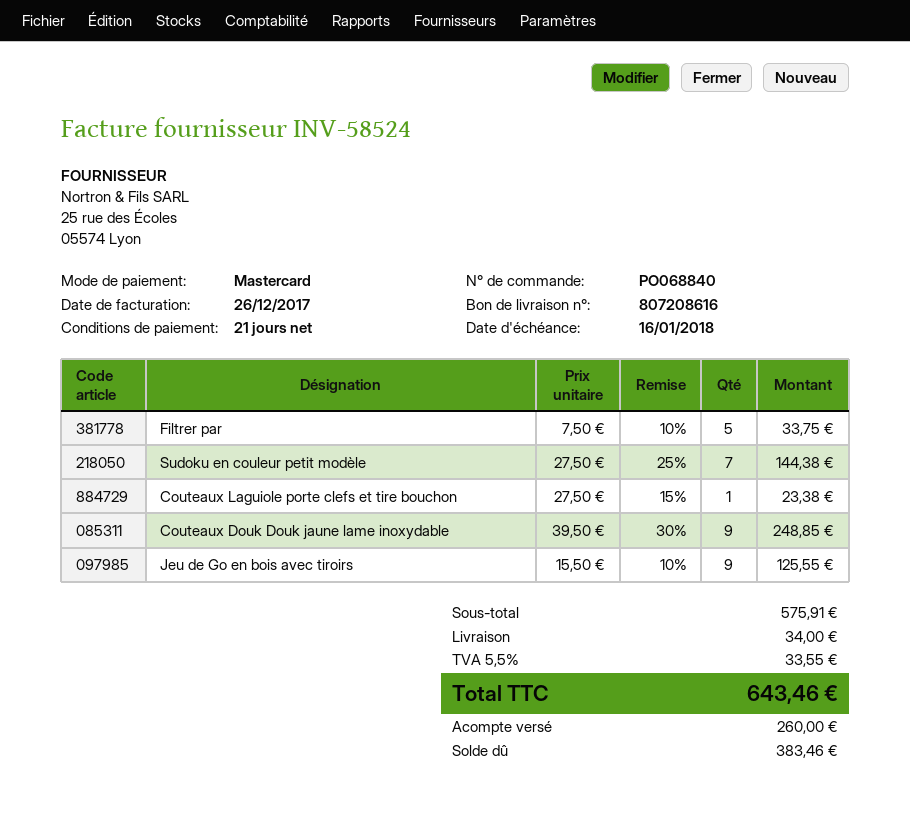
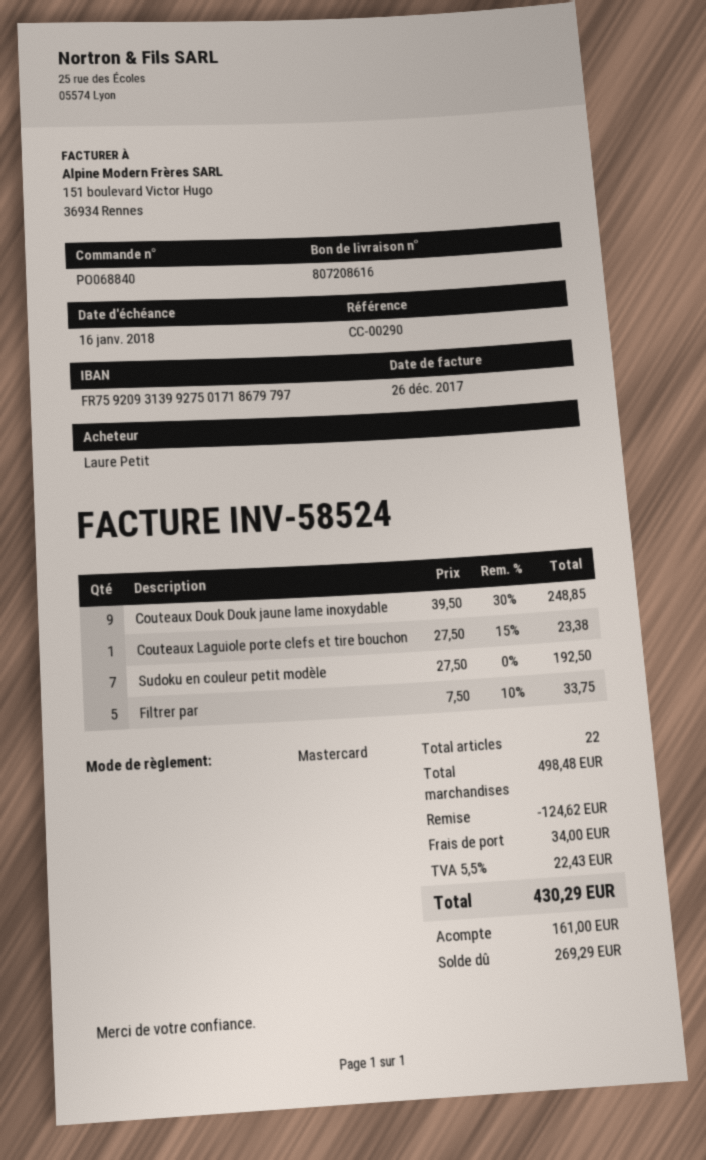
Sudoku en couleur petit modèle: 7 x 27.50 - 25% = 144.38 -> 7 x 27.50 = 192.50
Jeu de Go en bois avec tiroirs: 9 x 15.50 - 10% = 125.55 -> none
subtotal: 575.91 -> 498.48
discount: none -> 124.62
tax: 5.5% = 33.55 -> 5.5% = 22.43
total: 643.46 -> 430.29
deposit: 260.00 -> 161.00
balance: 383.46 -> 269.29

